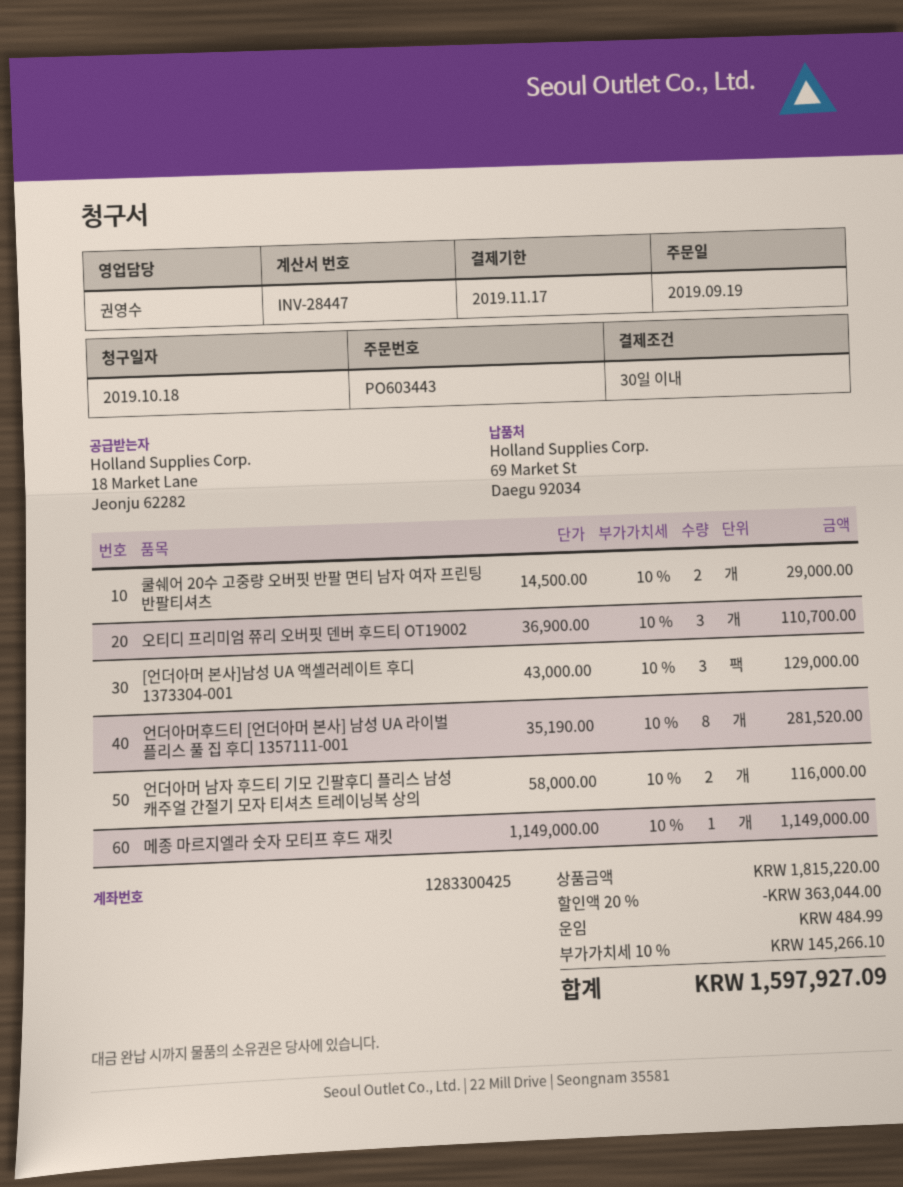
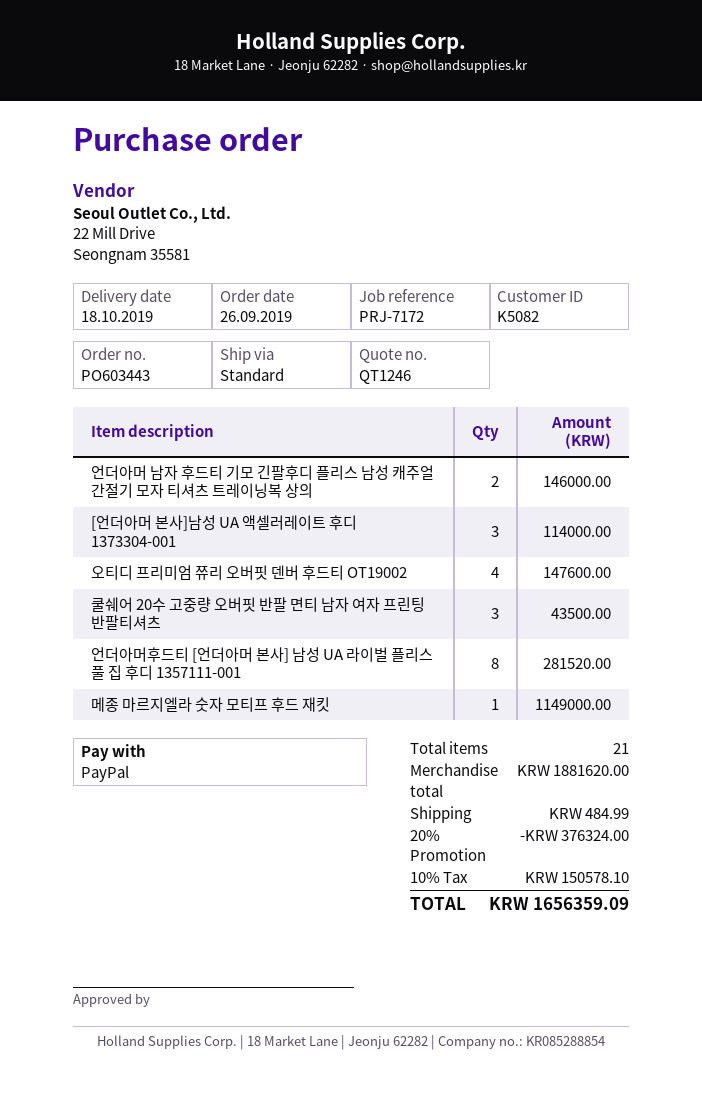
order date: 2019-09-19 -> 2019-09-26
쿨쉐어 20수 고중량 오버핏 반팔 면티 남자 여자 프린팅 반팔티셔츠: 2 for 29000.00 -> 3 for 43500.00
오티디 프리미엄 쮸리 오버핏 덴버 후드티 OT19002: 3 for 110700.00 -> 4 for 147600.00
[언더아머 본사]남성 UA 액셀러레이트 후디 1373304-001: 3 for 129000.00 -> 3 for 114000.00
언더아머 남자 후드티 기모 긴팔후디 플리스 남성 캐주얼 간절기 모자 티셔츠 트레이닝복 상의: 2 for 116000.00 -> 2 for 146000.00
subtotal: 1815220.00 -> 1881620.00
discount: 20% = 363044.00 -> 20% = 376324.00
tax: 10% = 145266.10 -> 10% = 150578.10
total: 1597927.09 -> 1656359.09

